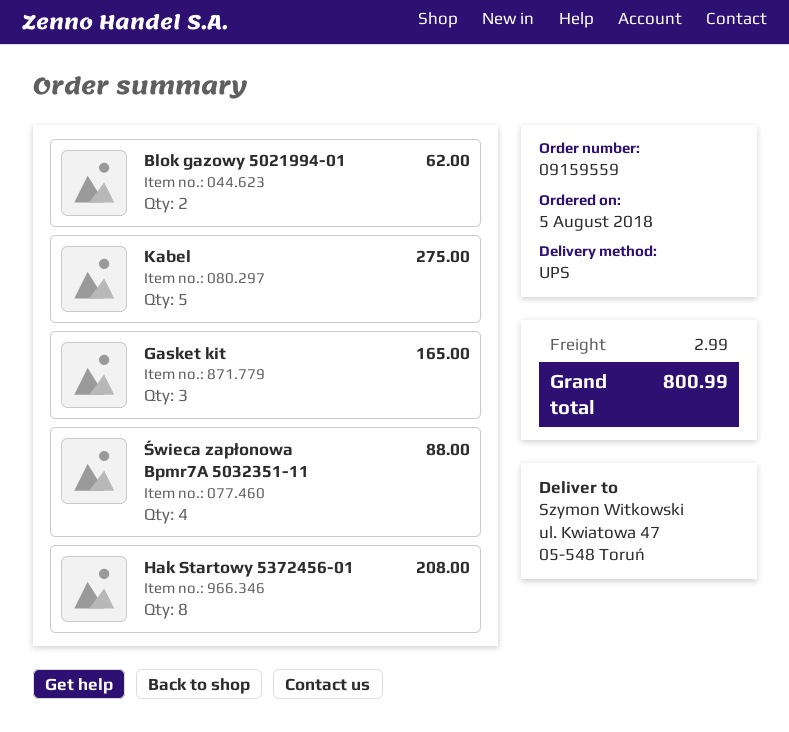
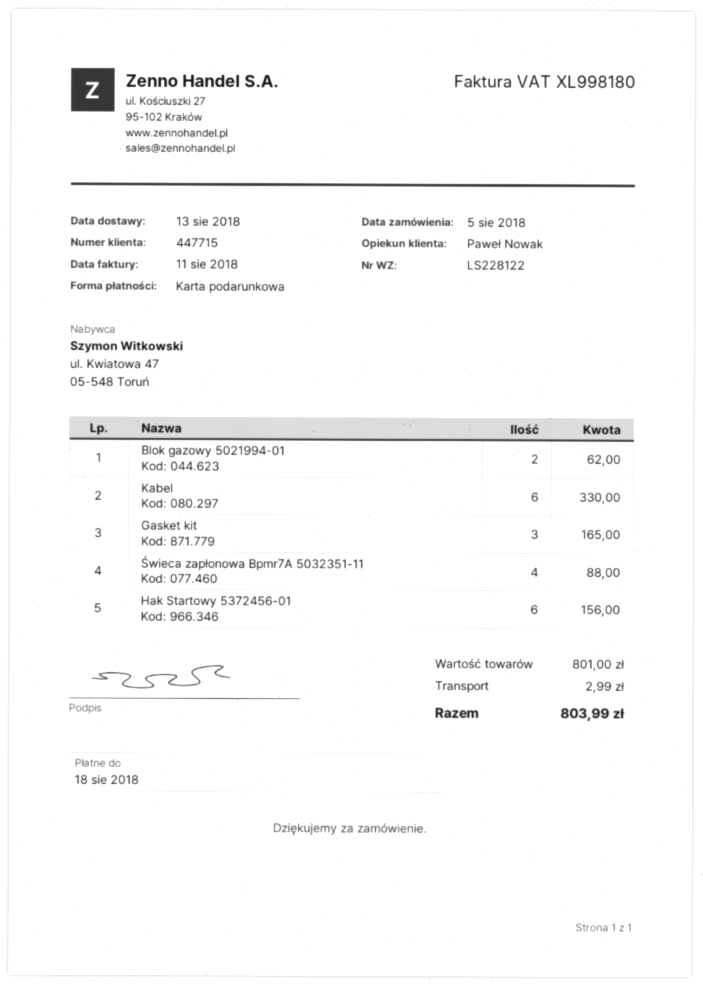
Kabel: 5 for 275.00 -> 6 for 330.00
Hak Startowy 5372456-01: 8 for 208.00 -> 6 for 156.00
total: 800.99 -> 803.99

